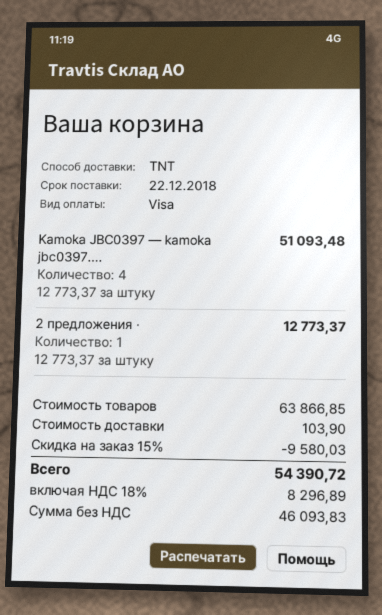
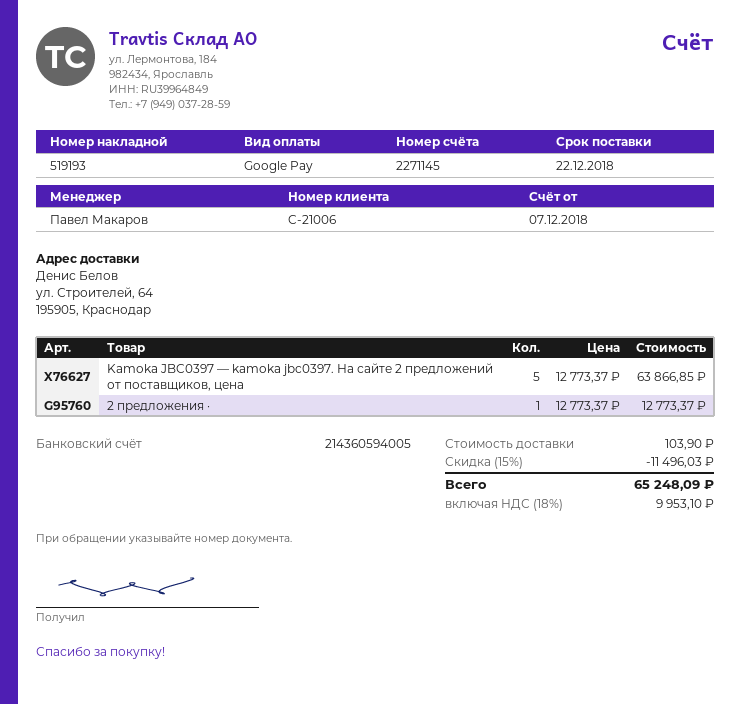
payment method: Visa -> Google Pay
Kamoka JBC0397 — kamoka jbc0397....: 4 x 12773.37 = 51093.48 -> 5 x 12773.37 = 63866.85
discount: 15% = 9580.03 -> 15% = 11496.03
tax: 18% = 8296.89 -> 18% = 9953.10
total: 54390.72 -> 65248.09

